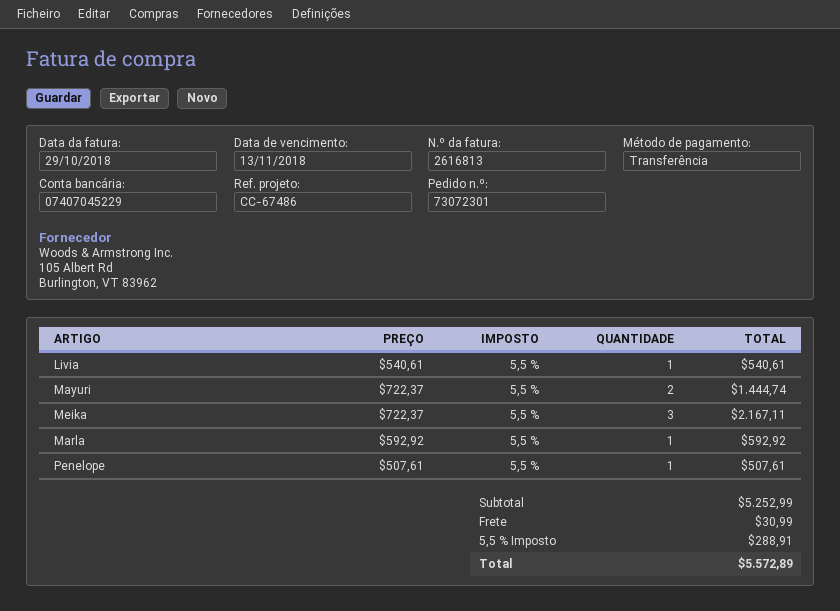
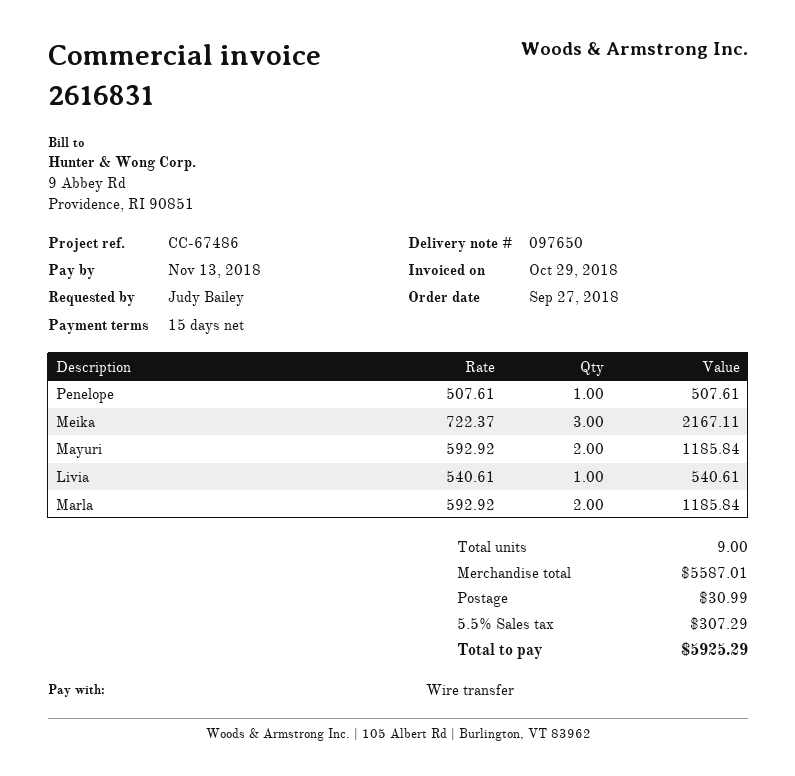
invoice number: 2616813 -> 2616831
Mayuri: 2 x 722.37 = 1444.74 -> 2 x 592.92 = 1185.84
Marla: 1 x 592.92 = 592.92 -> 2 x 592.92 = 1185.84
subtotal: 5252.99 -> 5587.01
tax: 5.5% = 288.91 -> 5.5% = 307.29
total: 5572.89 -> 5925.29

